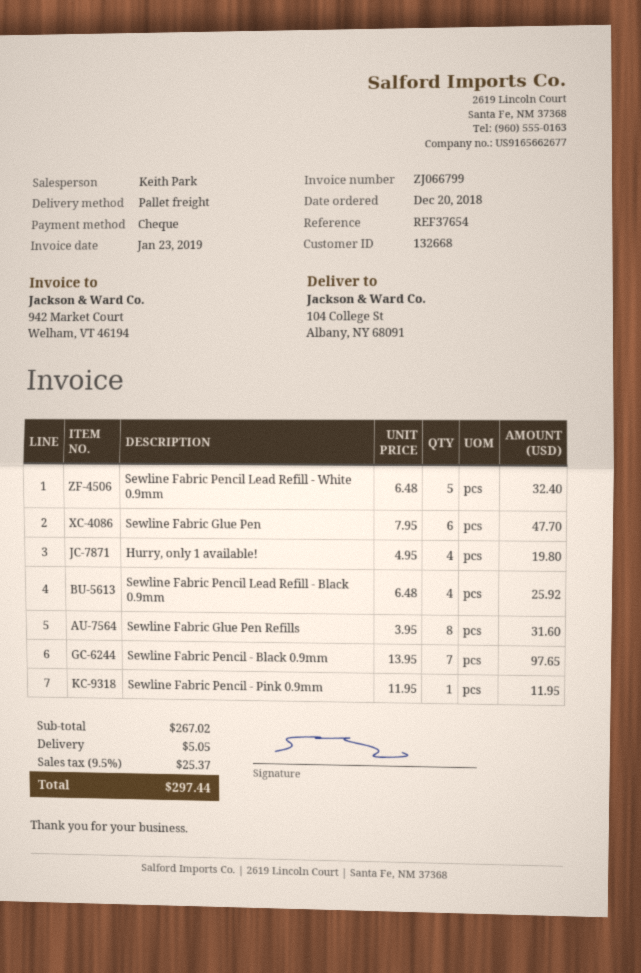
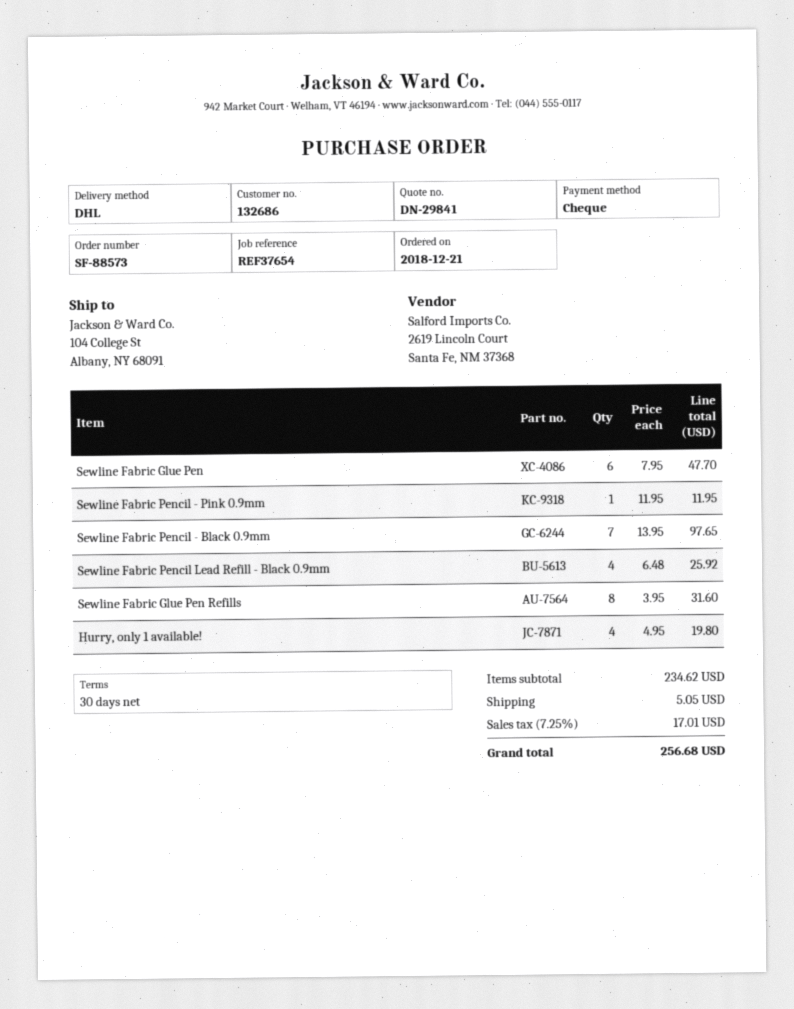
order date: 2018-12-20 -> 2018-12-21
customer number: 132668 -> 132686
shipping method: pallet freight -> DHL
Sewline Fabric Pencil Lead Refill - White 0.9mm: 5 x 6.48 = 32.40 -> none
subtotal: 267.02 -> 234.62
tax: 9.5% = 25.37 -> 7.25% = 17.01
total: 297.44 -> 256.68

